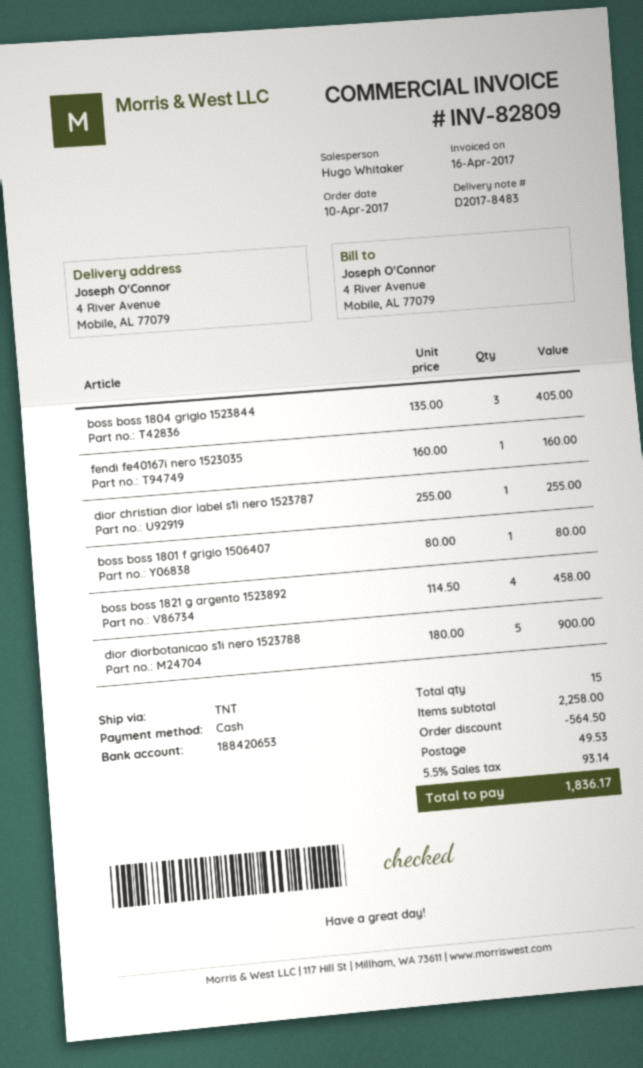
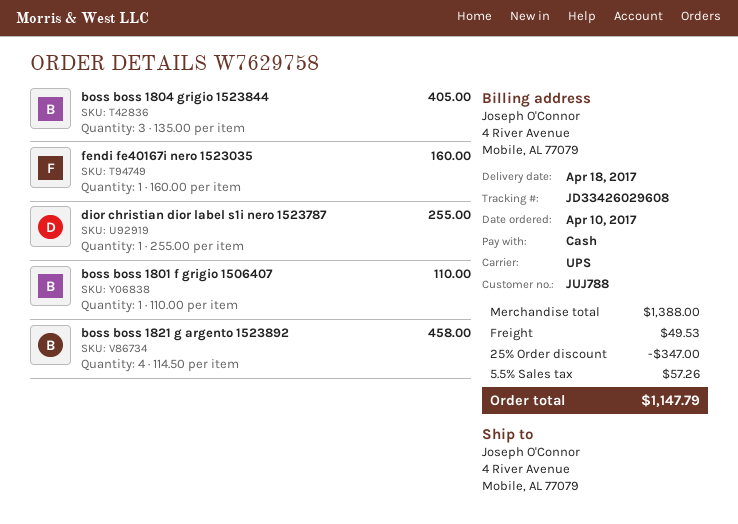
shipping method: TNT -> UPS
boss boss 1801 f grigio 1506407: 1 x 80.00 = 80.00 -> 1 x 110.00 = 110.00
dior diorbotanicao s1i nero 1523788: 5 x 180.00 = 900.00 -> none
subtotal: 2258.00 -> 1388.00
discount: 564.50 -> 347.00
tax: 5.5% = 93.14 -> 5.5% = 57.26
total: 1836.17 -> 1147.79

